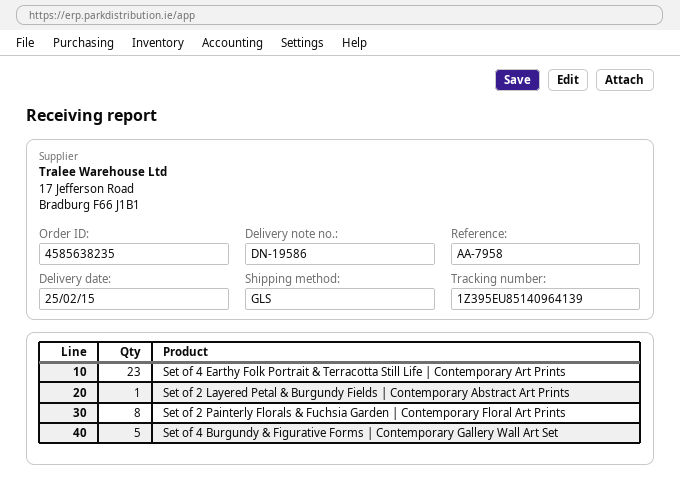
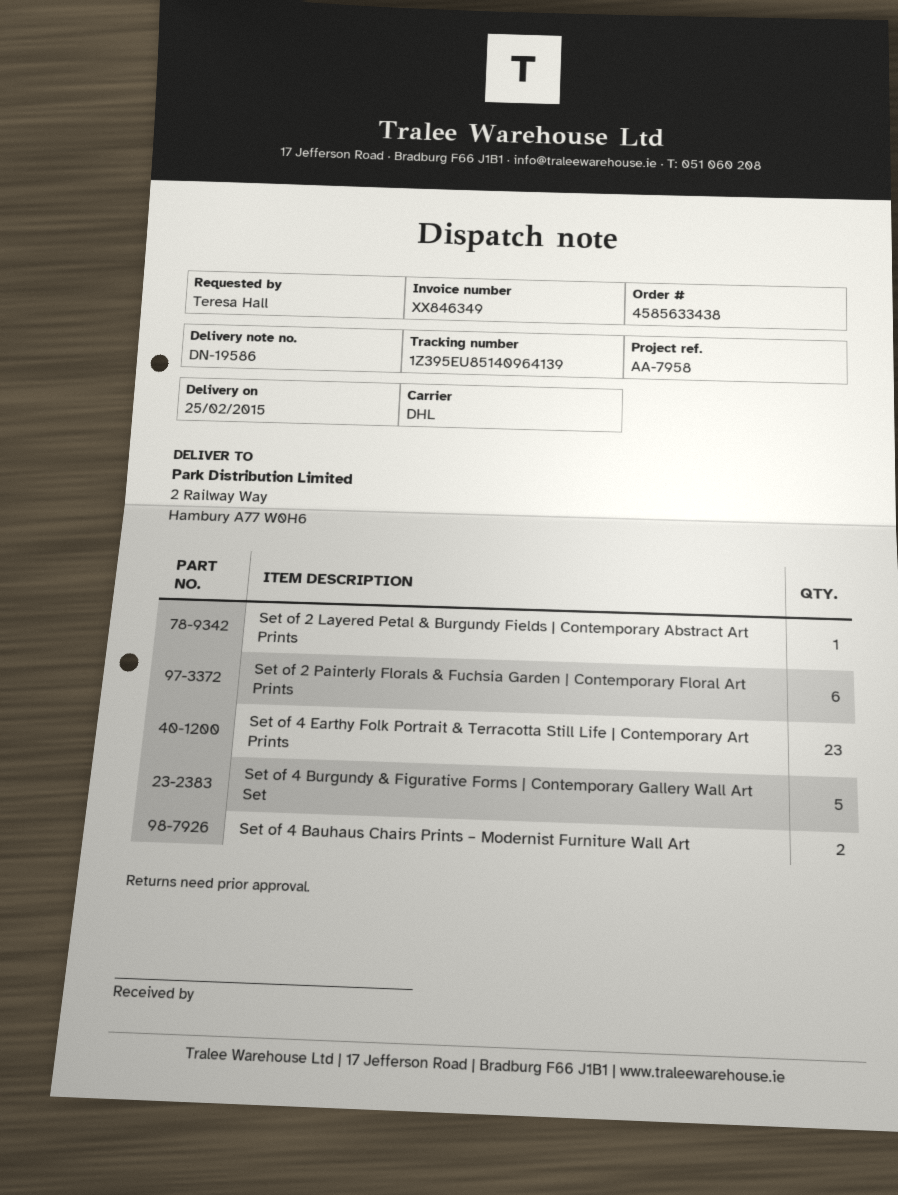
order number: 4585638235 -> 4585633438
shipping method: GLS -> DHL
Set of 2 Painterly Florals & Fuchsia Garden | Contemporary Floral Art Prints: 8 -> 6
Set of 4 Bauhaus Chairs Prints – Modernist Furniture Wall Art: none -> 2

